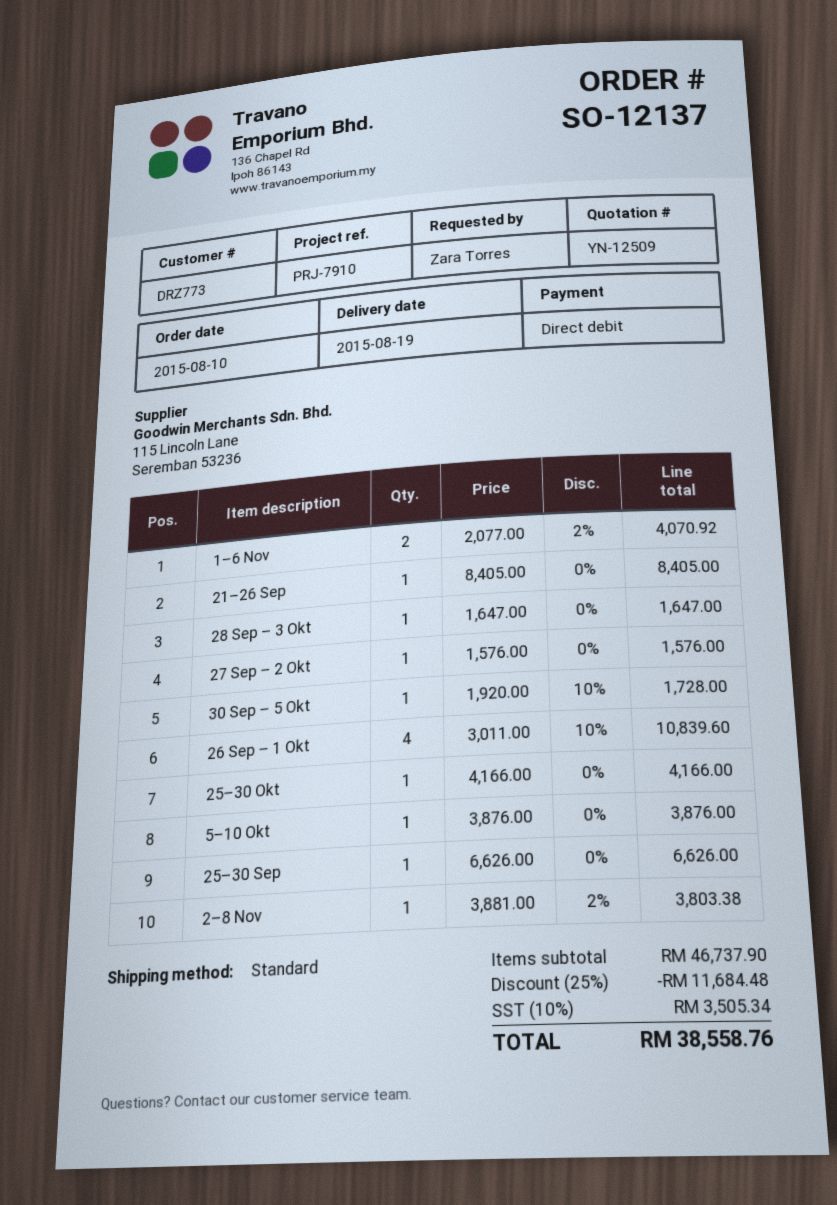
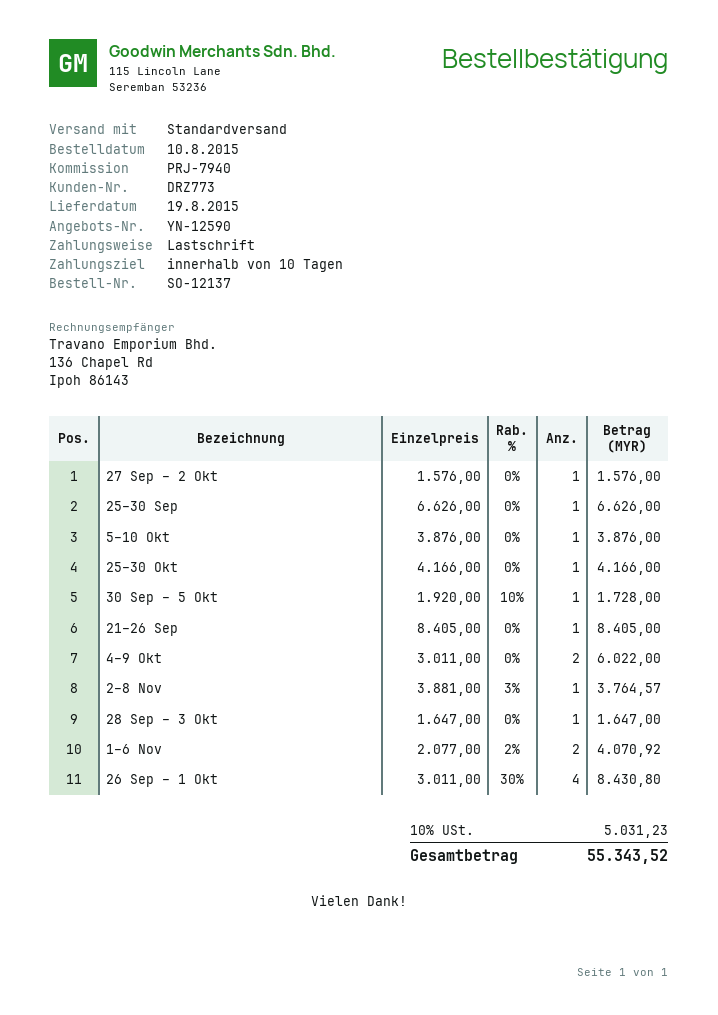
quote number: YN-12509 -> YN-12590
reference: PRJ-7910 -> PRJ-7940
26 Sep – 1 Okt: 4 x 3011.00 - 10% = 10839.60 -> 4 x 3011.00 - 30% = 8430.80
2–8 Nov: 1 x 3881.00 - 2% = 3803.38 -> 1 x 3881.00 - 3% = 3764.57
4–9 Okt: none -> 2 x 3011.00 = 6022.00
discount: 25% = 11684.48 -> none
tax: 10% = 3505.34 -> 10% = 5031.23
total: 38558.76 -> 55343.52

